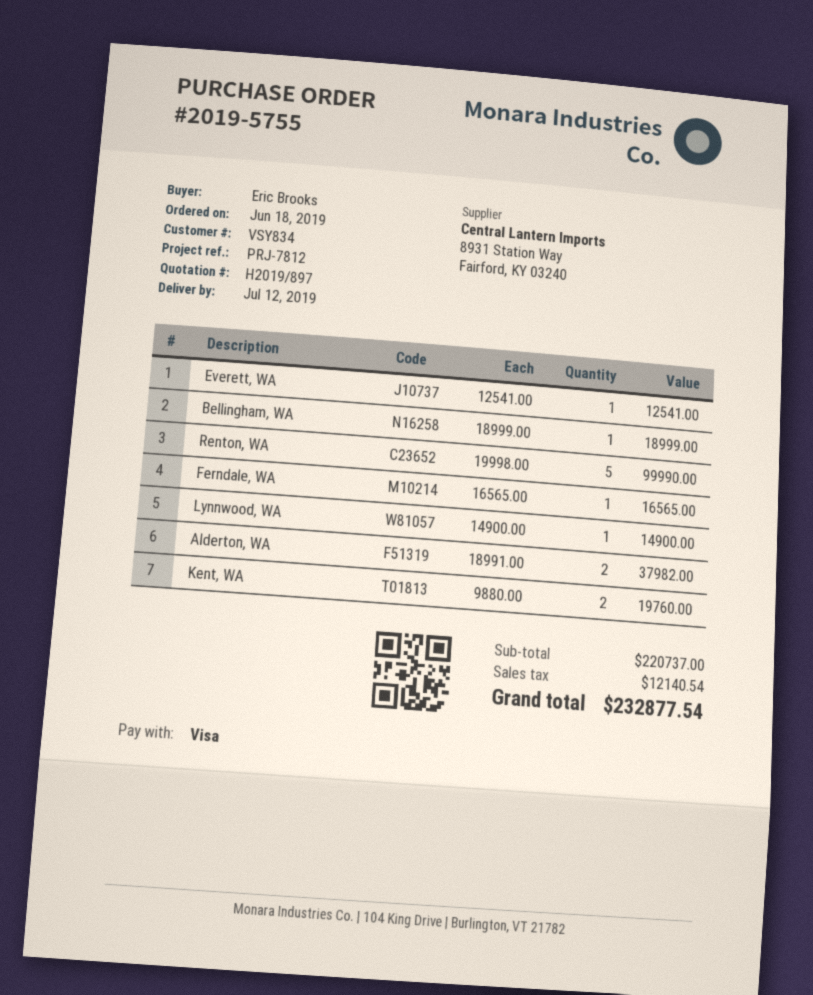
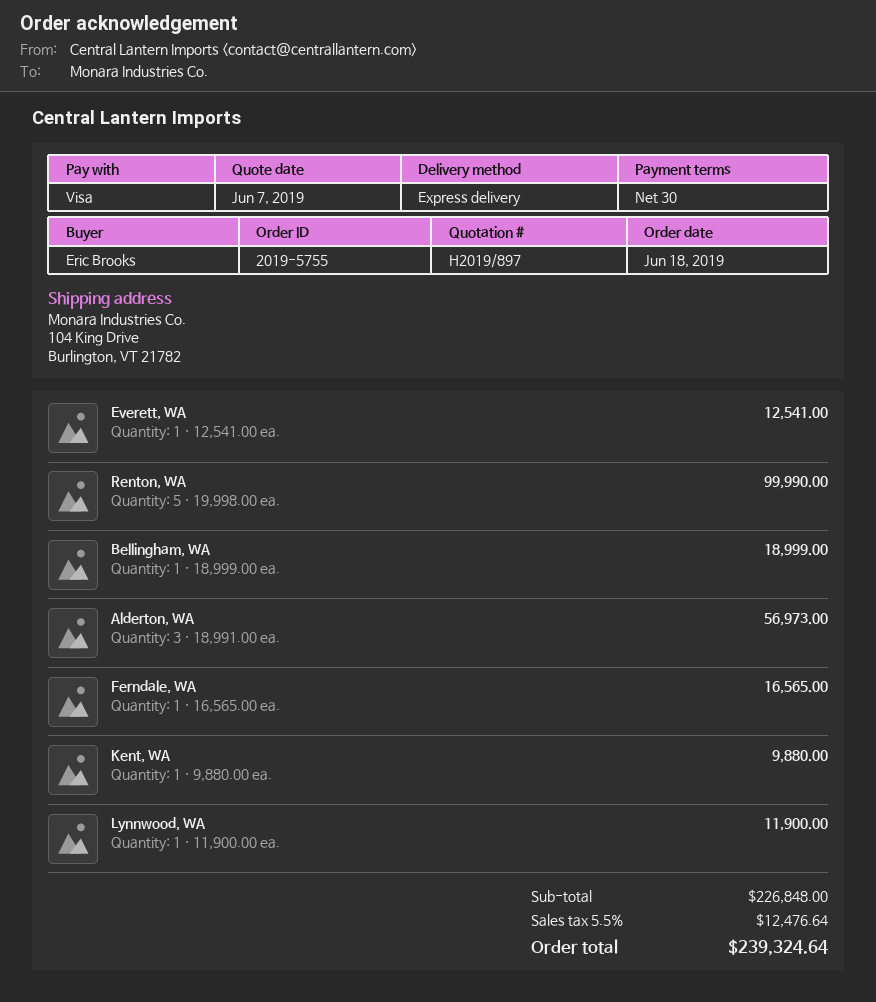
Lynnwood, WA: 1 x 14900.00 = 14900.00 -> 1 x 11900.00 = 11900.00
Alderton, WA: 2 x 18991.00 = 37982.00 -> 3 x 18991.00 = 56973.00
Kent, WA: 2 x 9880.00 = 19760.00 -> 1 x 9880.00 = 9880.00
subtotal: 220737.00 -> 226848.00
tax: 12140.54 -> 12476.64
total: 232877.54 -> 239324.64

